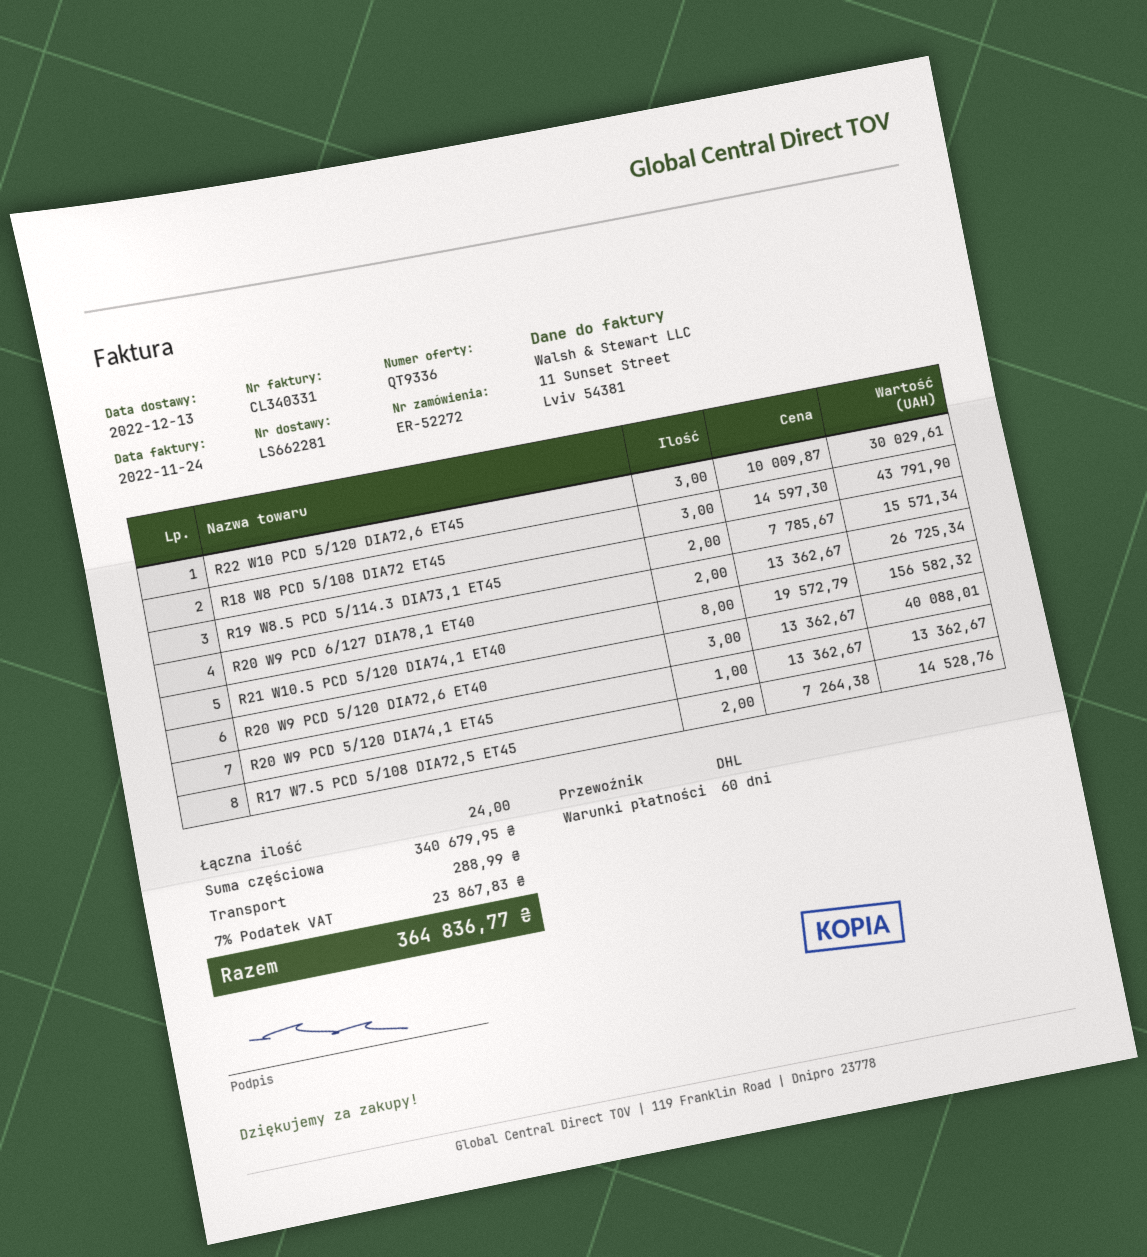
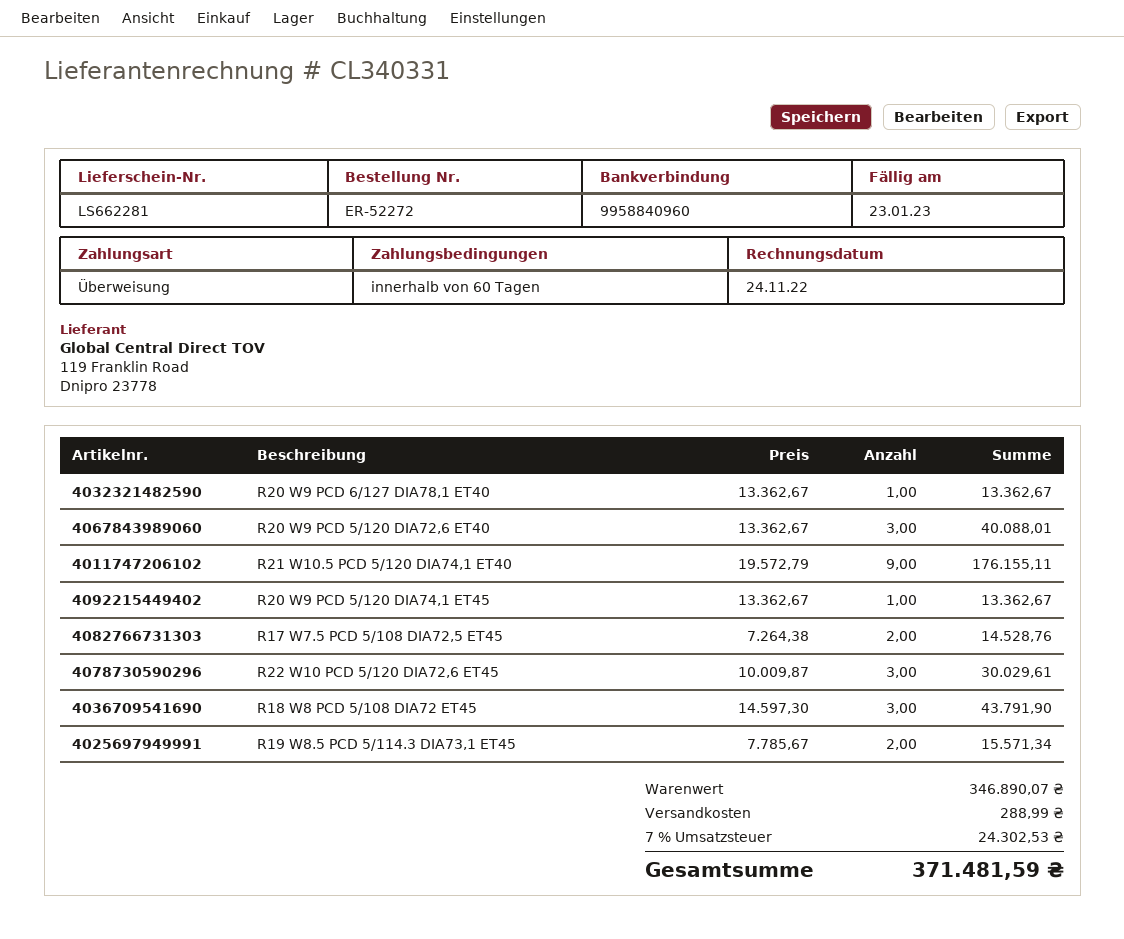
R20 W9 PCD 6/127 DIA78,1 ET40: 2 x 13362.67 = 26725.34 -> 1 x 13362.67 = 13362.67
R21 W10.5 PCD 5/120 DIA74,1 ET40: 8 x 19572.79 = 156582.32 -> 9 x 19572.79 = 176155.11
subtotal: 340679.95 -> 346890.07
tax: 7% = 23867.83 -> 7% = 24302.53
total: 364836.77 -> 371481.59

